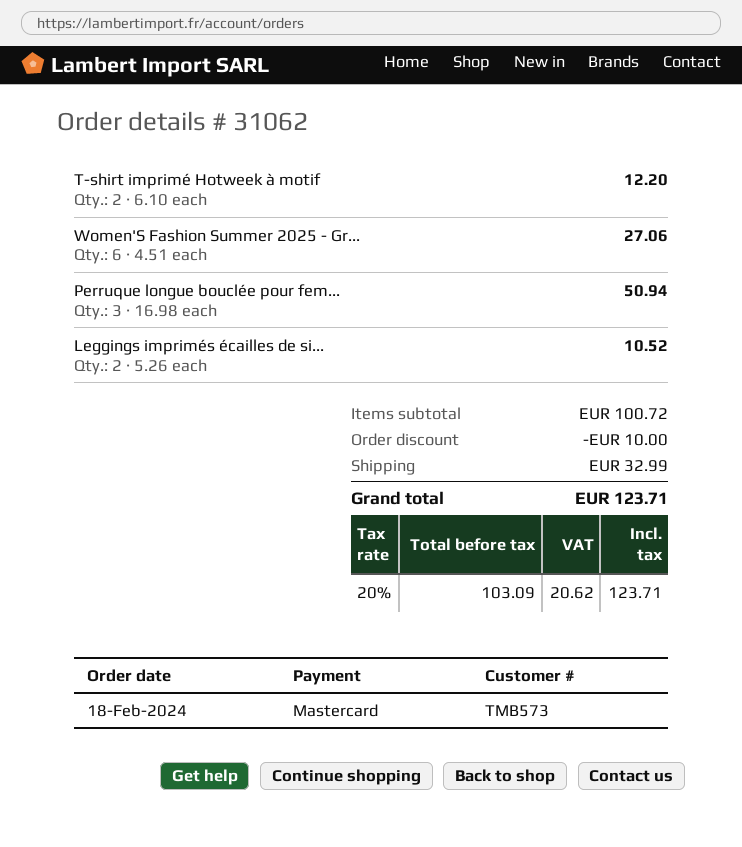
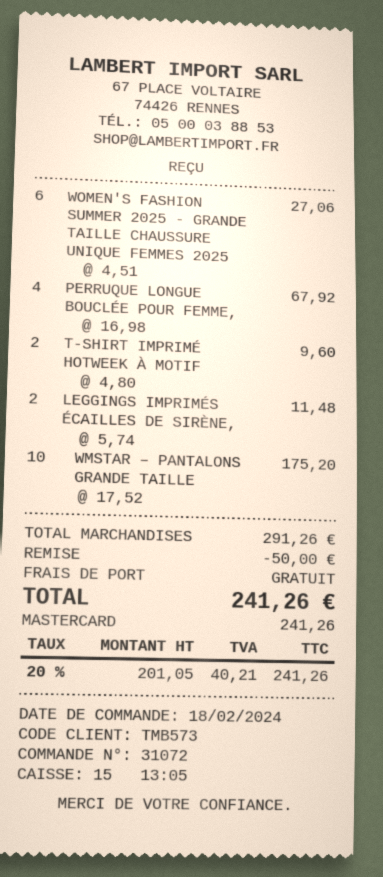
order number: 31062 -> 31072
T-shirt imprimé Hotweek à motif: 2 x 6.10 = 12.20 -> 2 x 4.80 = 9.60
Perruque longue bouclée pour fem...: 3 x 16.98 = 50.94 -> 4 x 16.98 = 67.92
Leggings imprimés écailles de si...: 2 x 5.26 = 10.52 -> 2 x 5.74 = 11.48
WMSTAR – PANTALONS GRANDE TAILLE: none -> 10 x 17.52 = 175.20
subtotal: 100.72 -> 291.26
discount: 10.00 -> 50.00
shipping: 32.99 -> 0.00
net: 103.09 -> 201.05
tax: 20% = 20.62 -> 20% = 40.21
total: 123.71 -> 241.26

